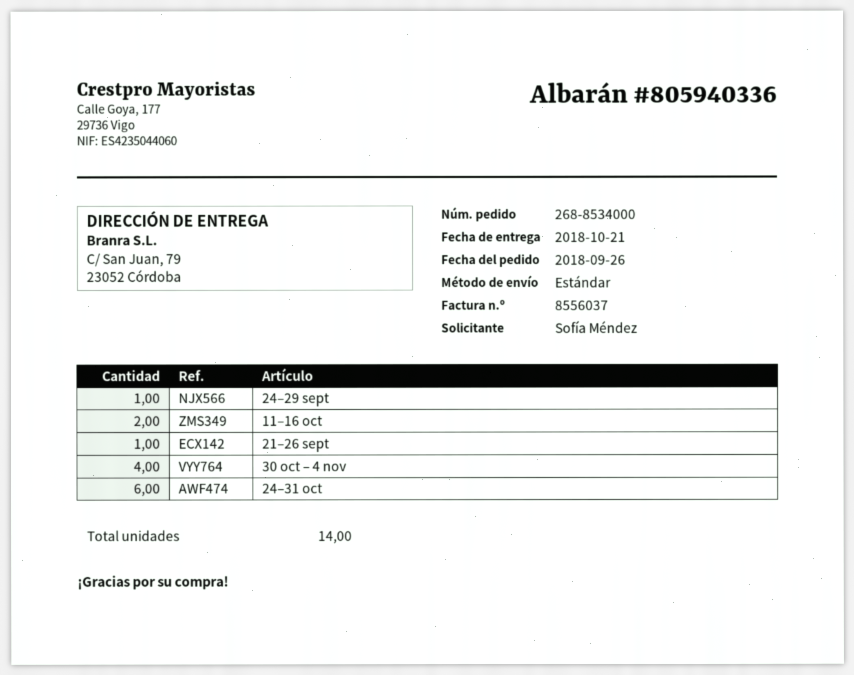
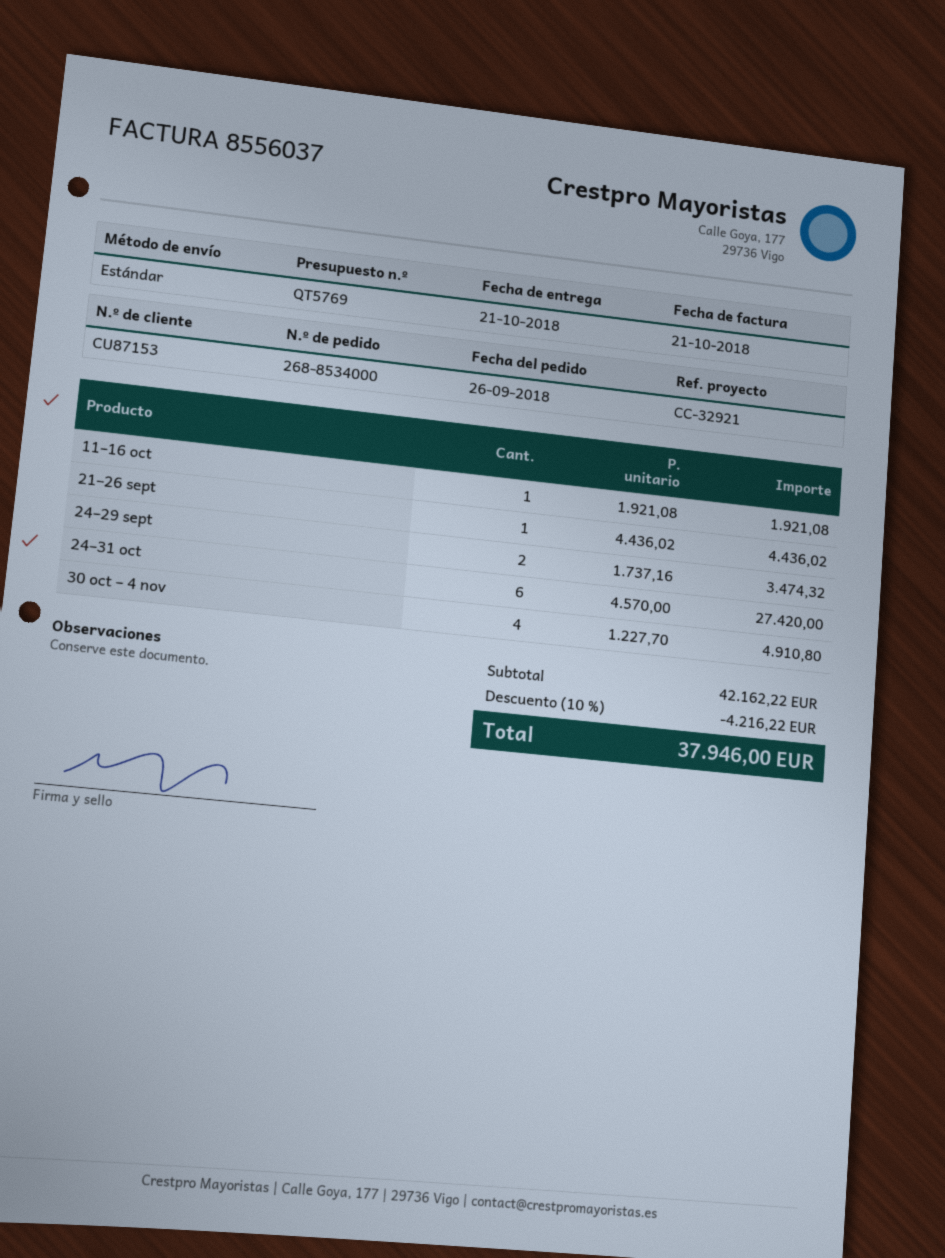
24–29 sept: 1 -> 2
11–16 oct: 2 -> 1

